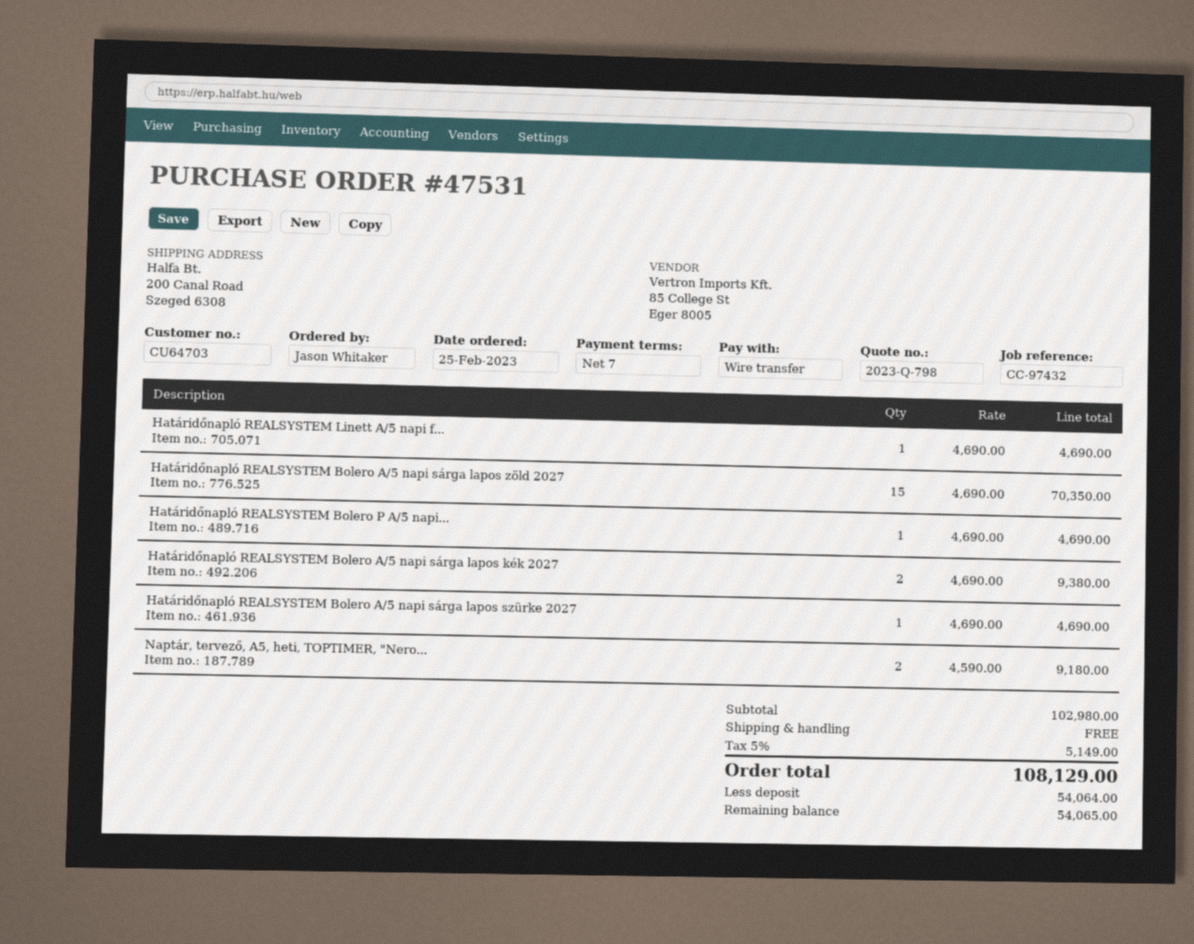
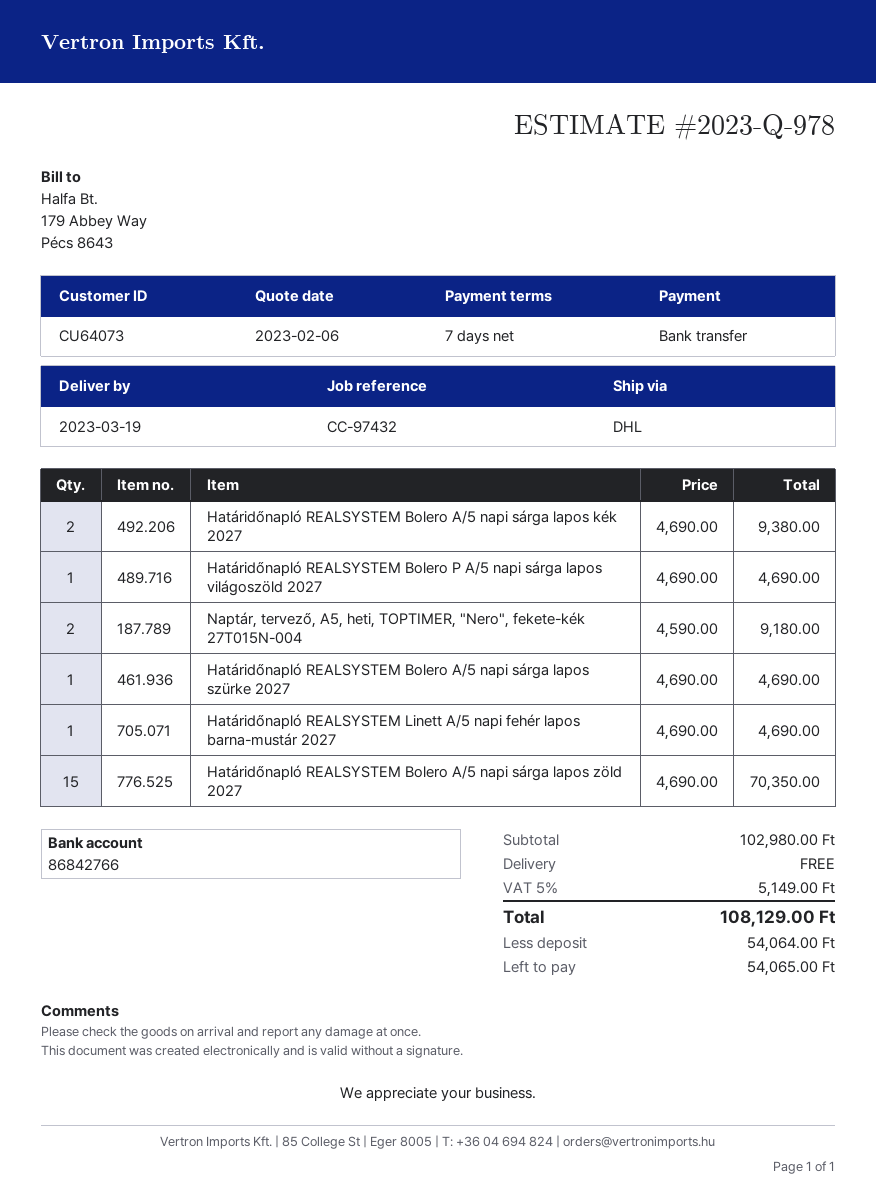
quote number: 2023-Q-798 -> 2023-Q-978
customer number: CU64703 -> CU64073

